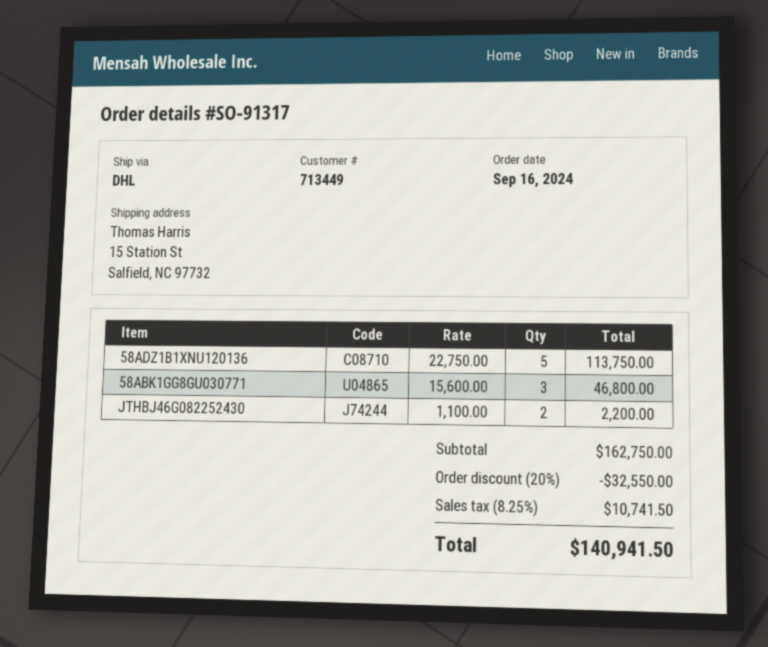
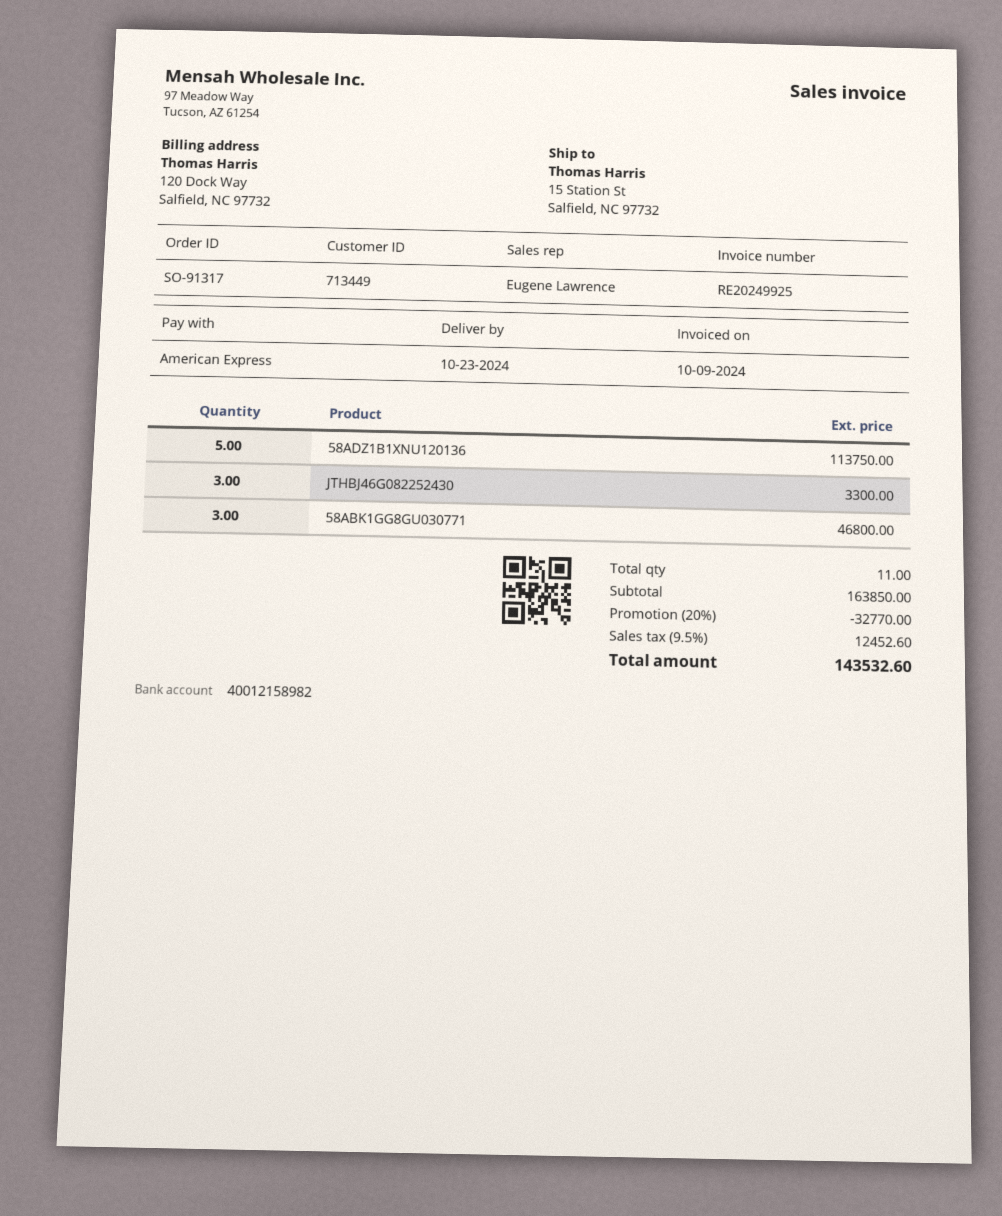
JTHBJ46G082252430: 2 for 2200.00 -> 3 for 3300.00
subtotal: 162750.00 -> 163850.00
discount: 20% = 32550.00 -> 20% = 32770.00
tax: 8.25% = 10741.50 -> 9.5% = 12452.60
total: 140941.50 -> 143532.60

